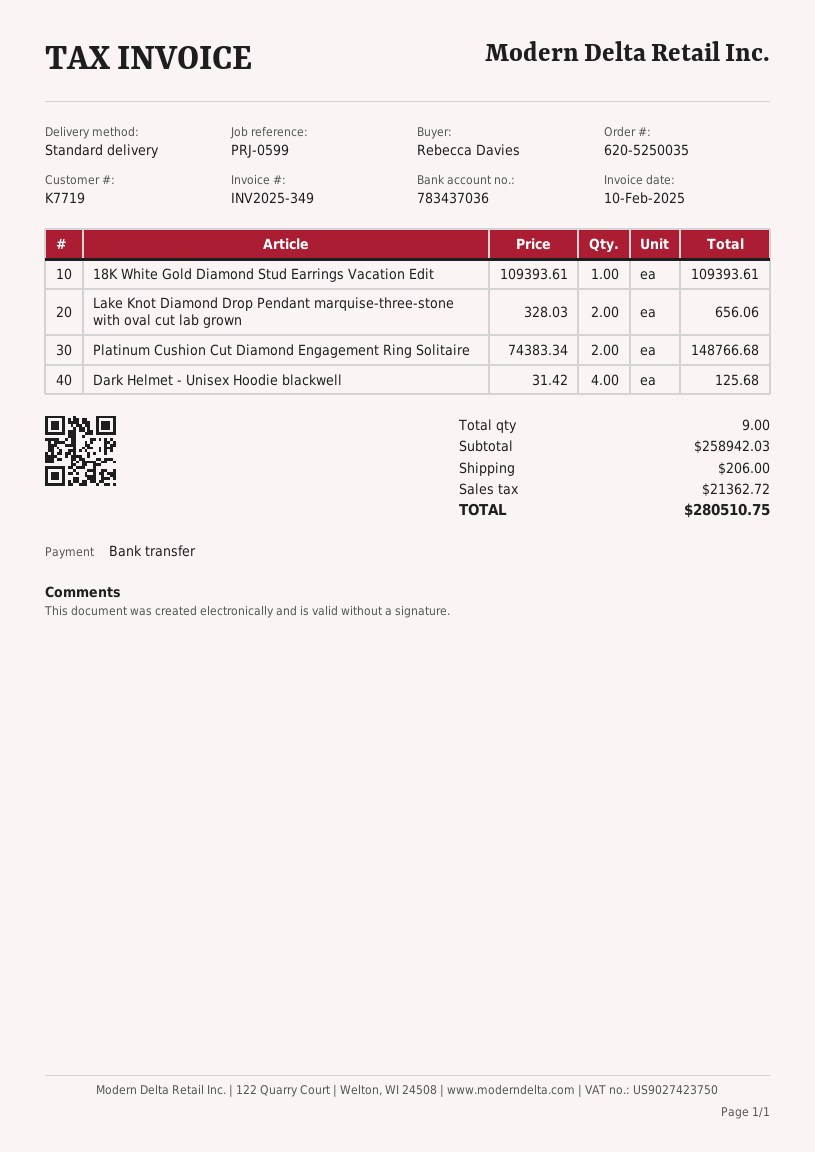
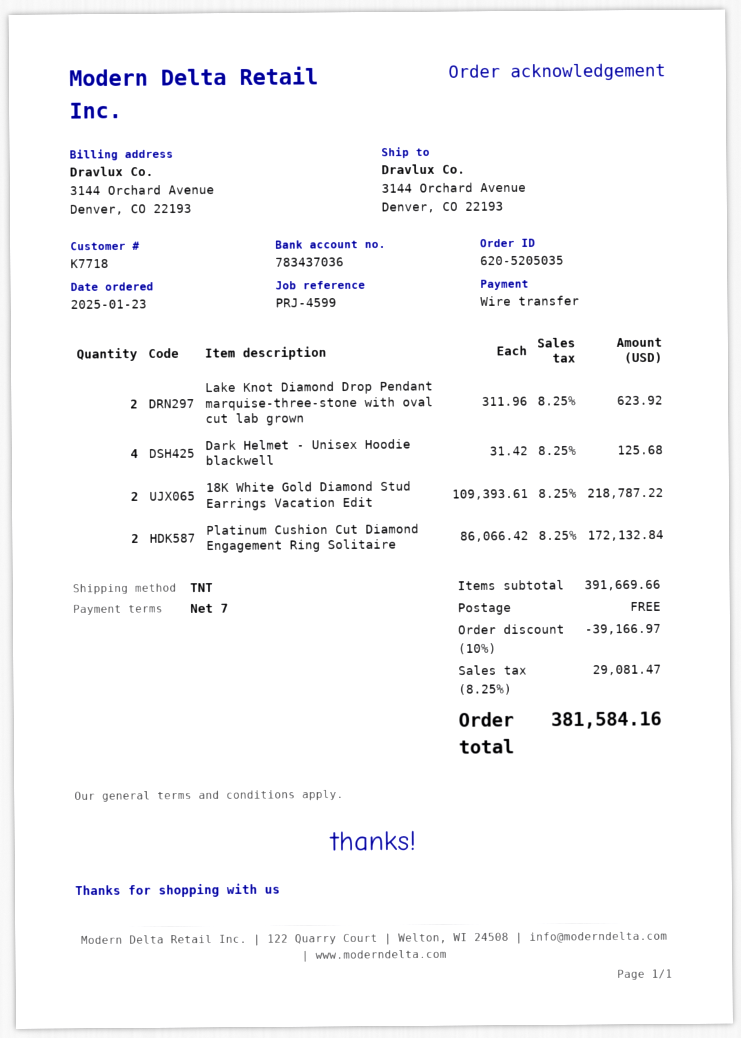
order number: 620-5250035 -> 620-5205035
customer number: K7719 -> K7718
reference: PRJ-0599 -> PRJ-4599
shipping method: standard -> TNT
18K White Gold Diamond Stud Earrings Vacation Edit: 1 x 109393.61 = 109393.61 -> 2 x 109393.61 = 218787.22
Lake Knot Diamond Drop Pendant marquise-three-stone with oval cut lab grown: 2 x 328.03 = 656.06 -> 2 x 311.96 = 623.92
Platinum Cushion Cut Diamond Engagement Ring Solitaire: 2 x 74383.34 = 148766.68 -> 2 x 86066.42 = 172132.84
subtotal: 258942.03 -> 391669.66
discount: none -> 10% = 39166.97
shipping: 206.00 -> 0.00
tax: 21362.72 -> 29081.47
total: 280510.75 -> 381584.16

